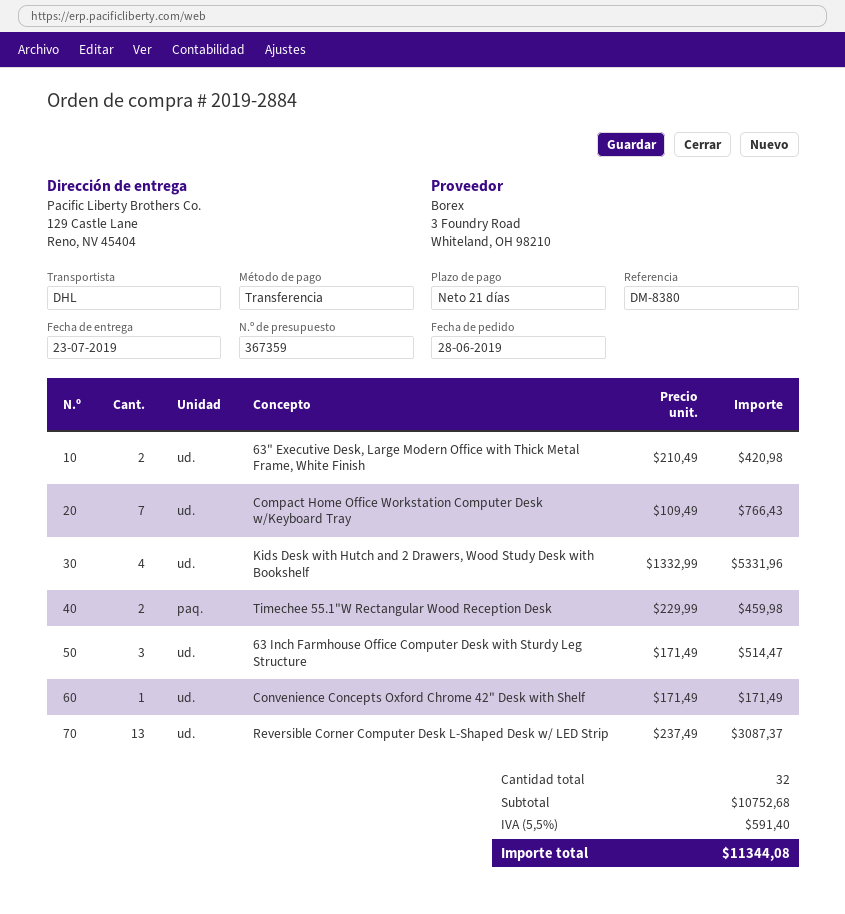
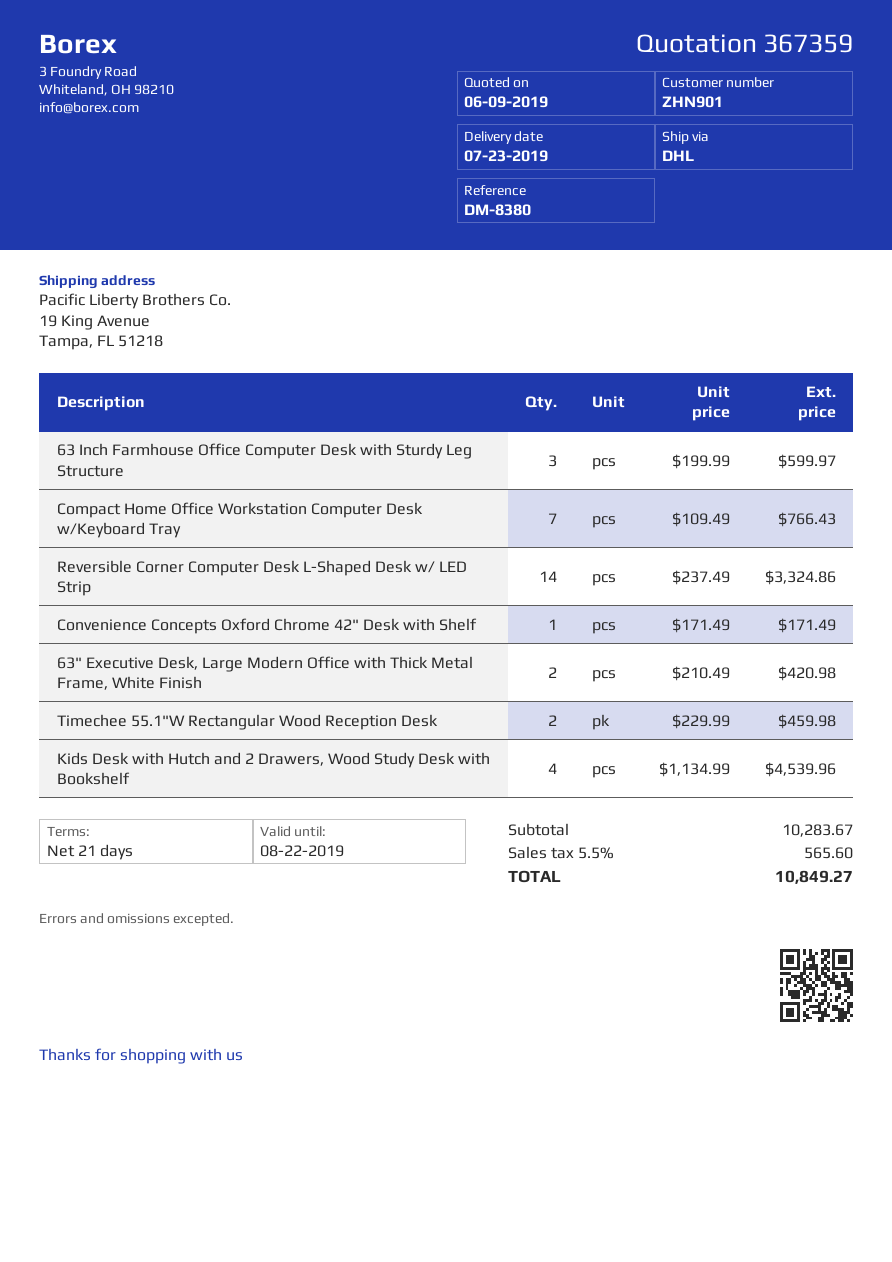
ship to: 129 Castle Lane, Reno, NV 45404 -> 19 King Avenue, Tampa, FL 51218
Kids Desk with Hutch and 2 Drawers, Wood Study Desk with Bookshelf: 4 x 1332.99 = 5331.96 -> 4 x 1134.99 = 4539.96
63 Inch Farmhouse Office Computer Desk with Sturdy Leg Structure: 3 x 171.49 = 514.47 -> 3 x 199.99 = 599.97
Reversible Corner Computer Desk L-Shaped Desk w/ LED Strip: 13 x 237.49 = 3087.37 -> 14 x 237.49 = 3324.86
subtotal: 10752.68 -> 10283.67
tax: 5.5% = 591.40 -> 5.5% = 565.60
total: 11344.08 -> 10849.27

